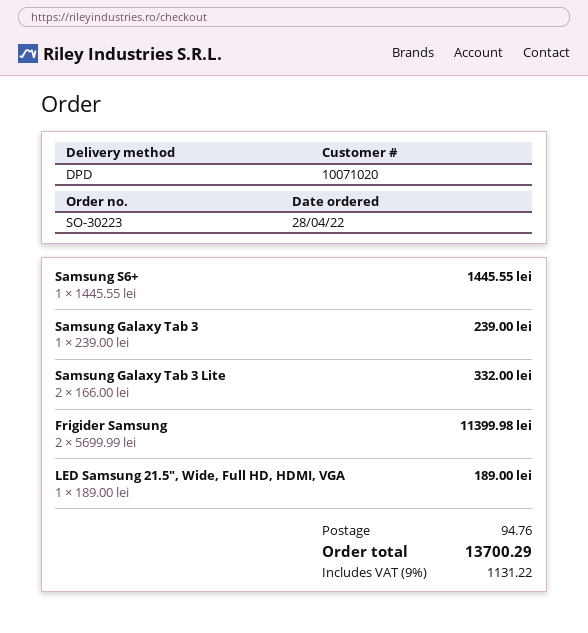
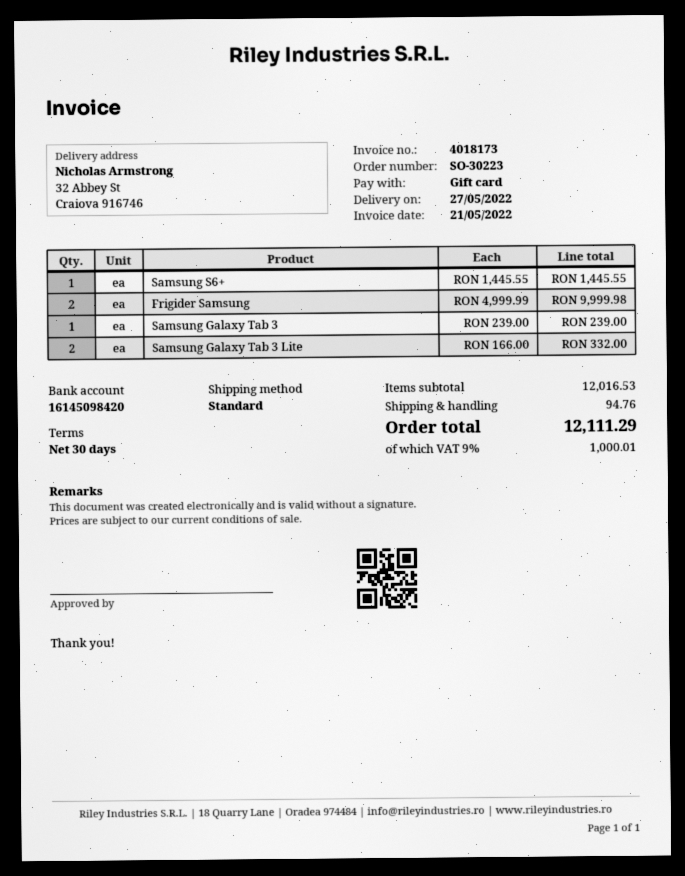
shipping method: DPD -> standard
Frigider Samsung: 2 x 5699.99 = 11399.98 -> 2 x 4999.99 = 9999.98
LED Samsung 21.5", Wide, Full HD, HDMI, VGA: 1 x 189.00 = 189.00 -> none
tax: 9% = 1131.22 -> 9% = 1000.01
total: 13700.29 -> 12111.29

